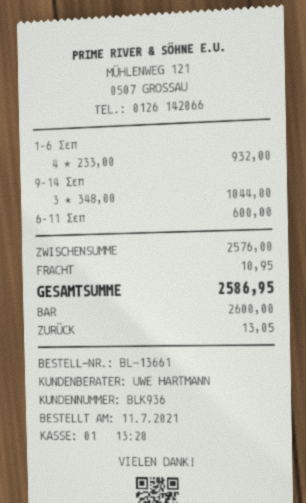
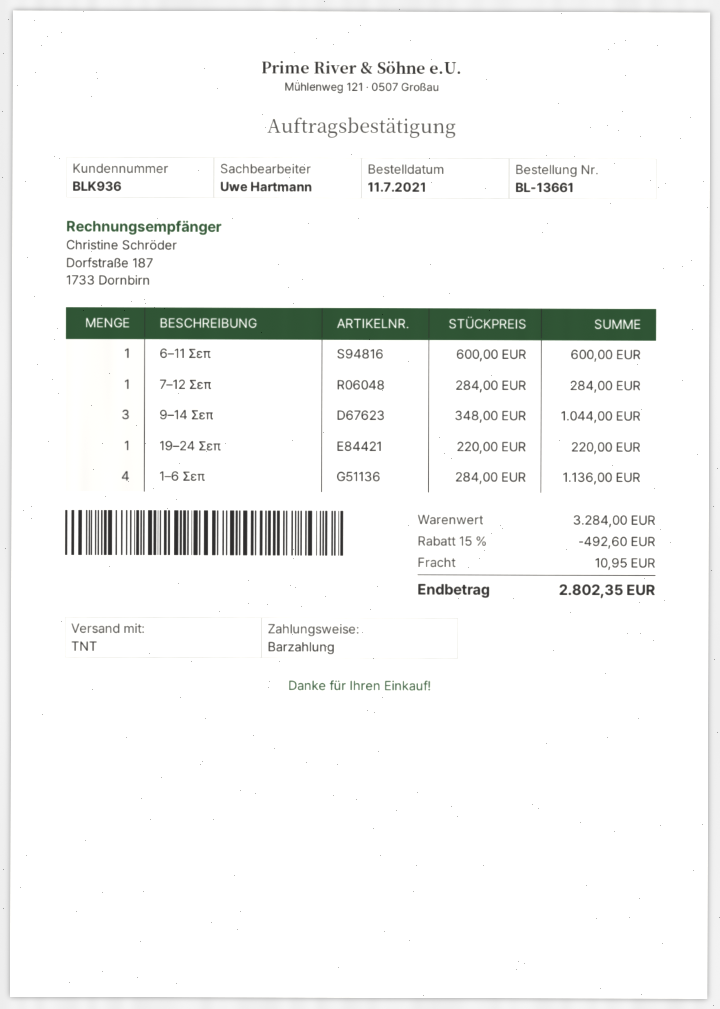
1–6 Σεπ: 4 x 233.00 = 932.00 -> 4 x 284.00 = 1136.00
7–12 Σεπ: none -> 1 x 284.00 = 284.00
19–24 Σεπ: none -> 1 x 220.00 = 220.00
subtotal: 2576.00 -> 3284.00
discount: none -> 15% = 492.60
total: 2586.95 -> 2802.35

